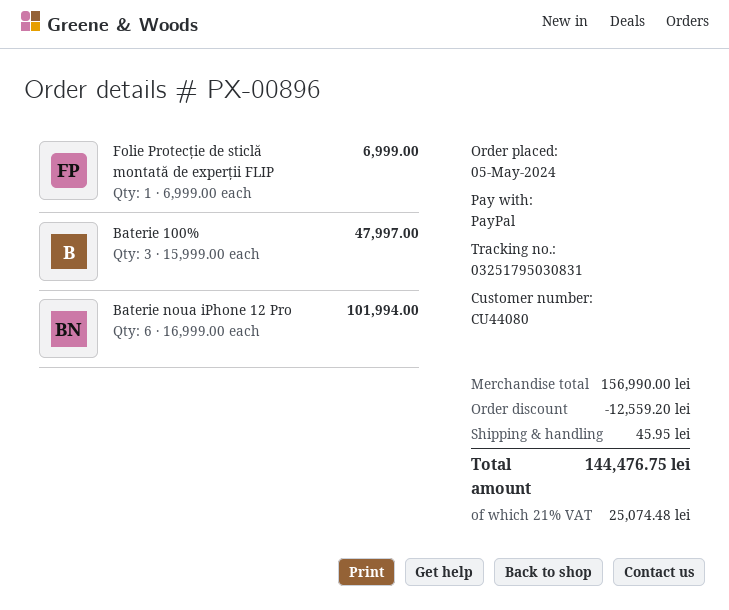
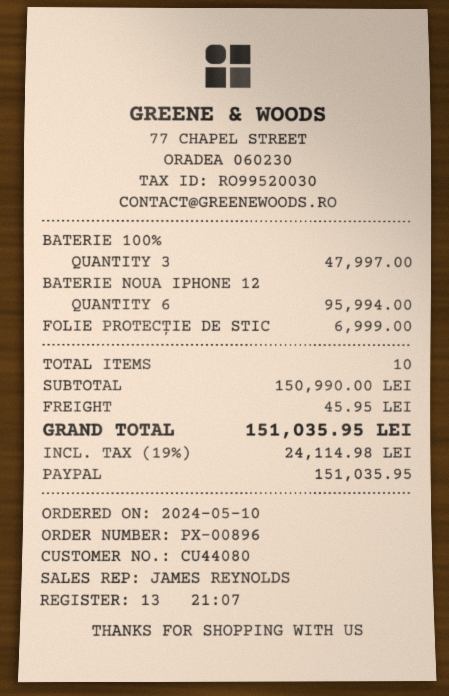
order date: 2024-05-05 -> 2024-05-10
Baterie noua iPhone 12 Pro: 6 for 101994.00 -> 6 for 95994.00
subtotal: 156990.00 -> 150990.00
discount: 12559.20 -> none
tax: 21% = 25074.48 -> 19% = 24114.98
total: 144476.75 -> 151035.95

